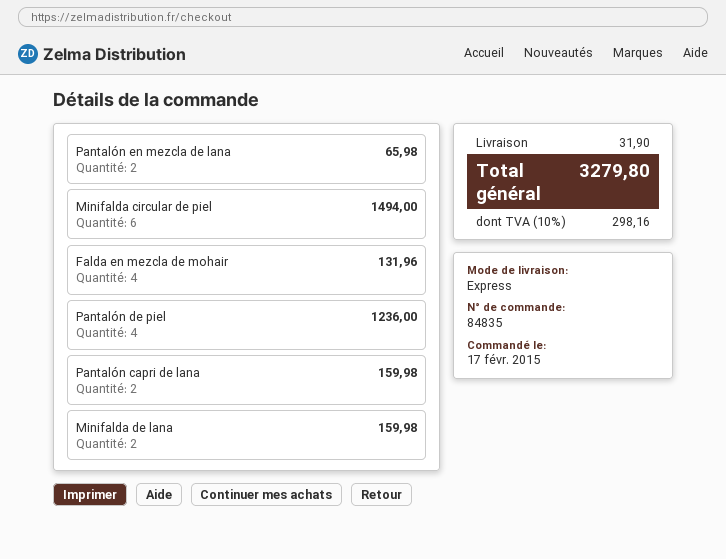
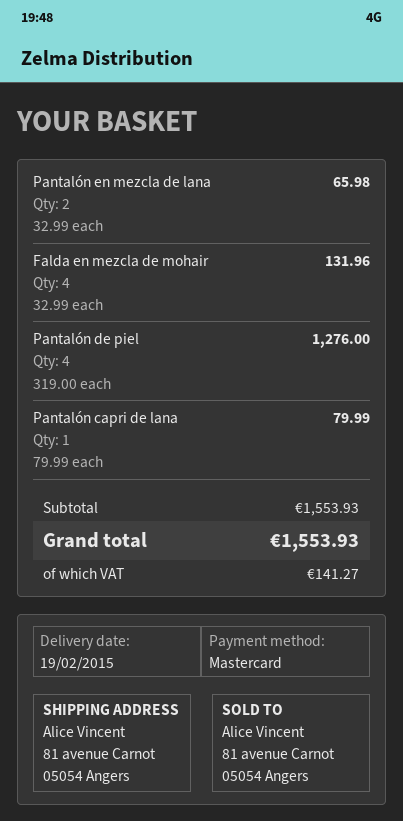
Minifalda circular de piel: 6 for 1494.00 -> none
Pantalón de piel: 4 for 1236.00 -> 4 for 1276.00
Pantalón capri de lana: 2 for 159.98 -> 1 for 79.99
Minifalda de lana: 2 for 159.98 -> none
shipping: 31.90 -> none
tax: 298.16 -> 141.27
total: 3279.80 -> 1553.93

